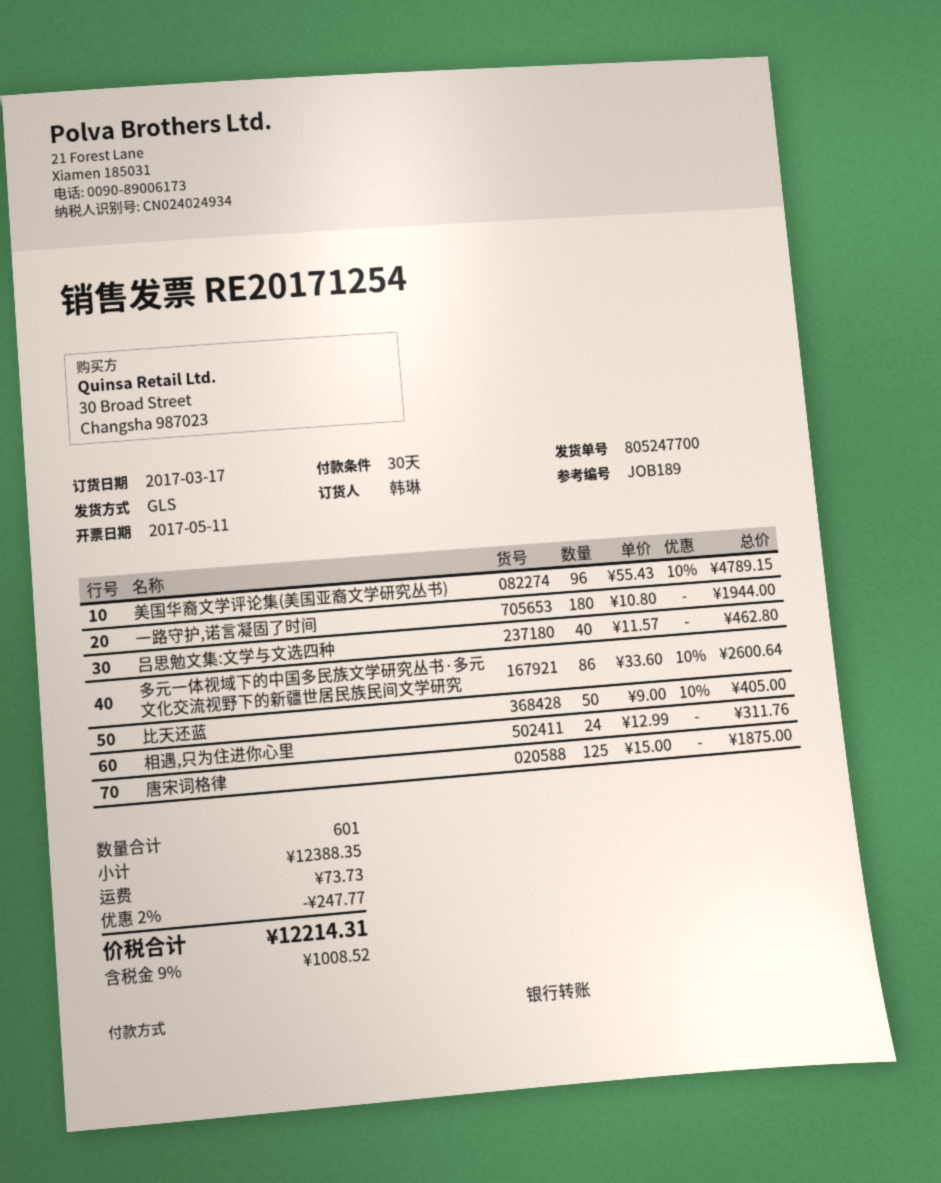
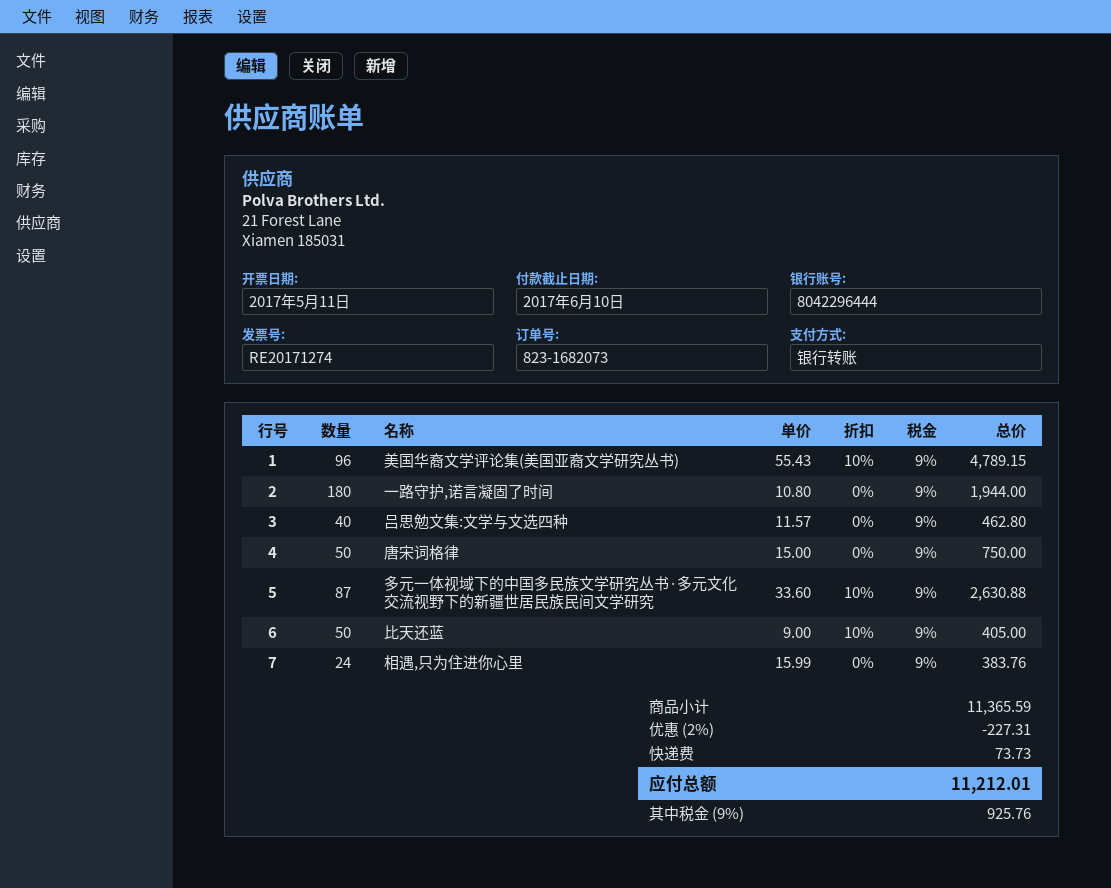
invoice number: RE20171254 -> RE20171274
多元一体视域下的中国多民族文学研究丛书·多元文化交流视野下的新疆世居民族民间文学研究: 86 x 33.60 - 10% = 2600.64 -> 87 x 33.60 - 10% = 2630.88
相遇,只为住进你心里: 24 x 12.99 = 311.76 -> 24 x 15.99 = 383.76
唐宋词格律: 125 x 15.00 = 1875.00 -> 50 x 15.00 = 750.00
subtotal: 12388.35 -> 11365.59
discount: 2% = 247.77 -> 2% = 227.31
tax: 9% = 1008.52 -> 9% = 925.76
total: 12214.31 -> 11212.01

